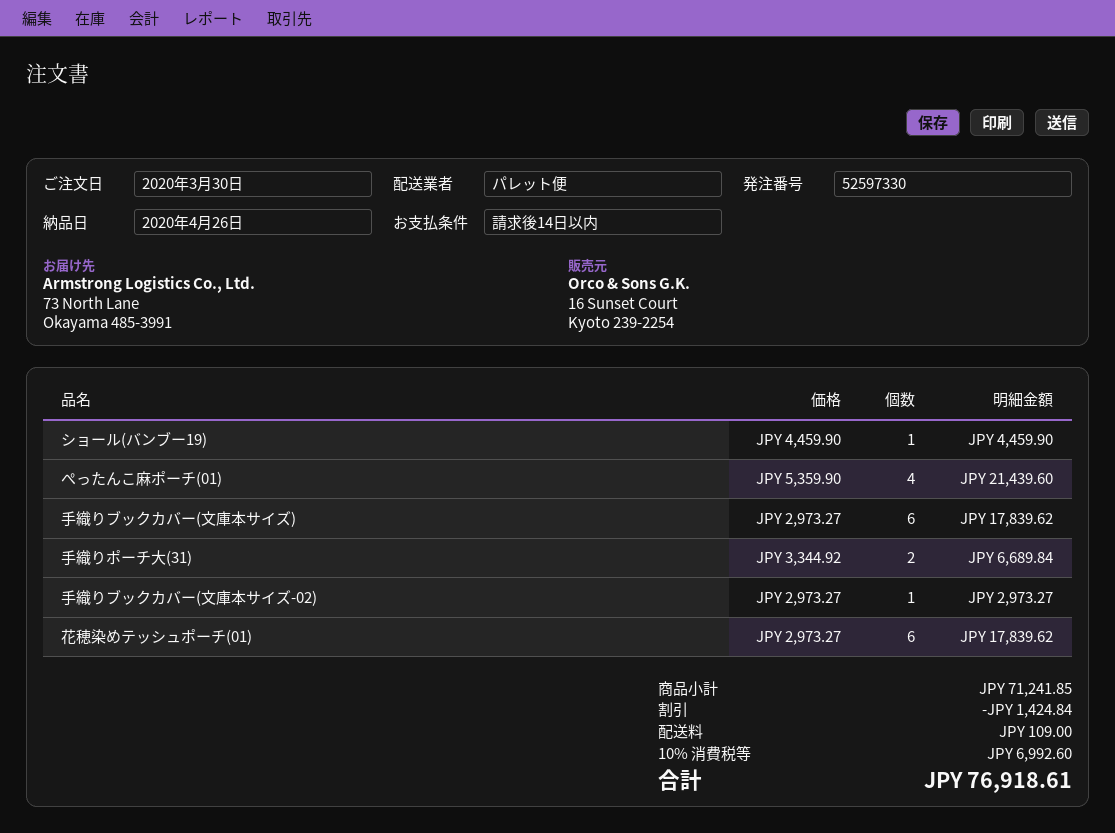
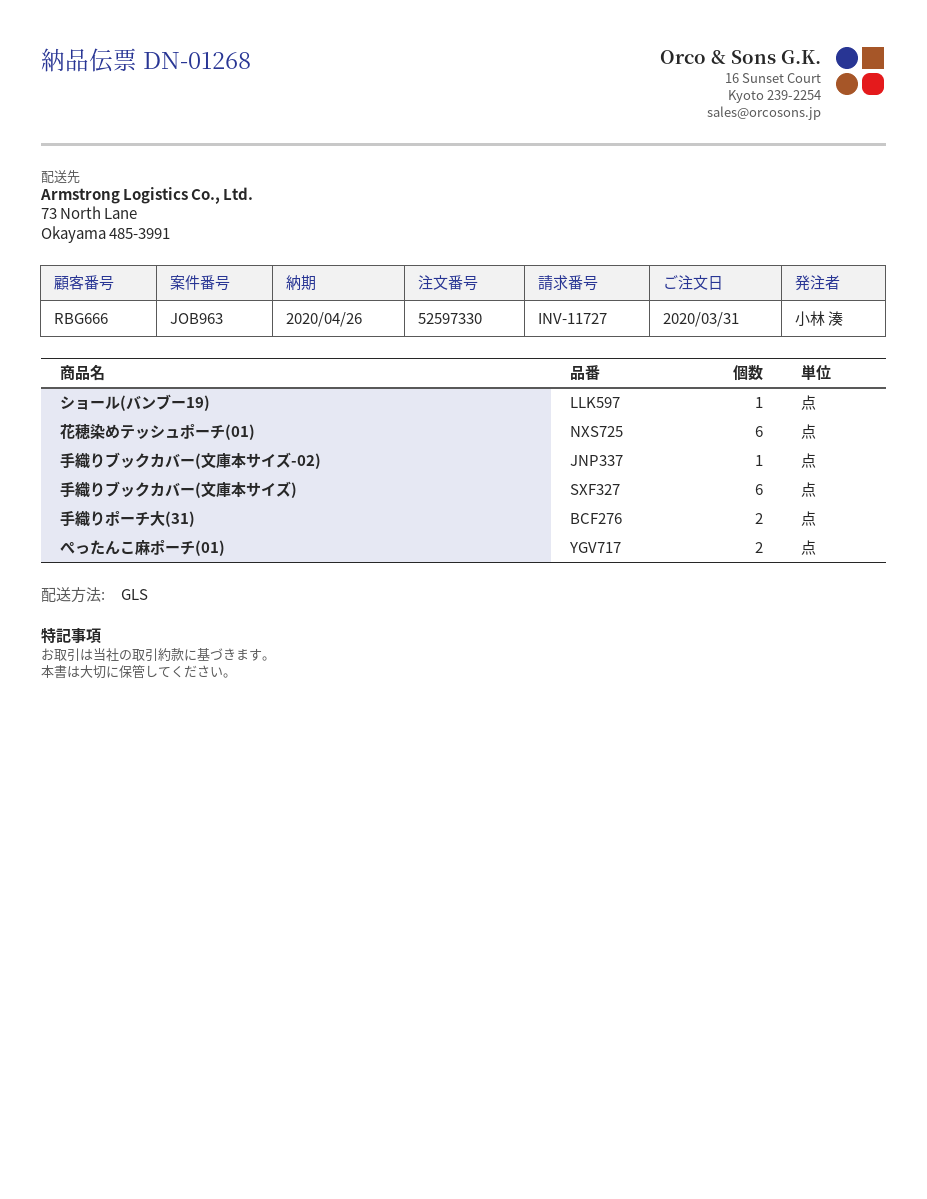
order date: 2020-03-30 -> 2020-03-31
shipping method: pallet freight -> GLS
ぺったんこ麻ポーチ(01): 4 -> 2

